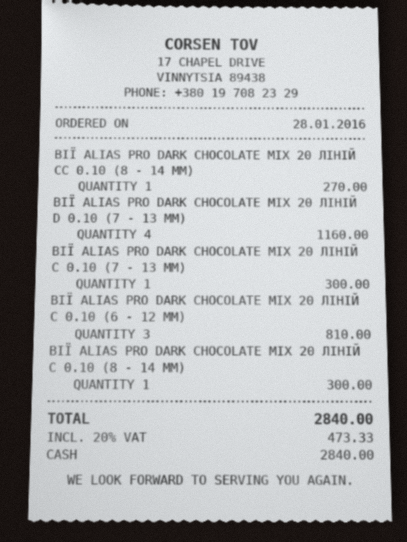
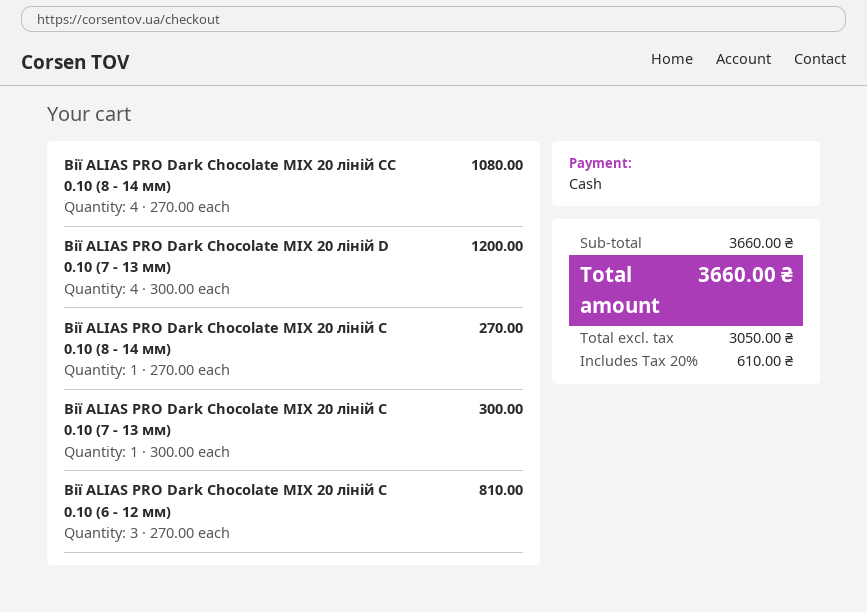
ВІЇ ALIAS PRO DARK CHOCOLATE MIX 20 ЛІНІЙ CC 0.10 (8 - 14 ММ): 1 for 270.00 -> 4 for 1080.00
ВІЇ ALIAS PRO DARK CHOCOLATE MIX 20 ЛІНІЙ D 0.10 (7 - 13 ММ): 4 for 1160.00 -> 4 for 1200.00
ВІЇ ALIAS PRO DARK CHOCOLATE MIX 20 ЛІНІЙ C 0.10 (8 - 14 ММ): 1 for 300.00 -> 1 for 270.00
tax: 20% = 473.33 -> 20% = 610.00
total: 2840.00 -> 3660.00

